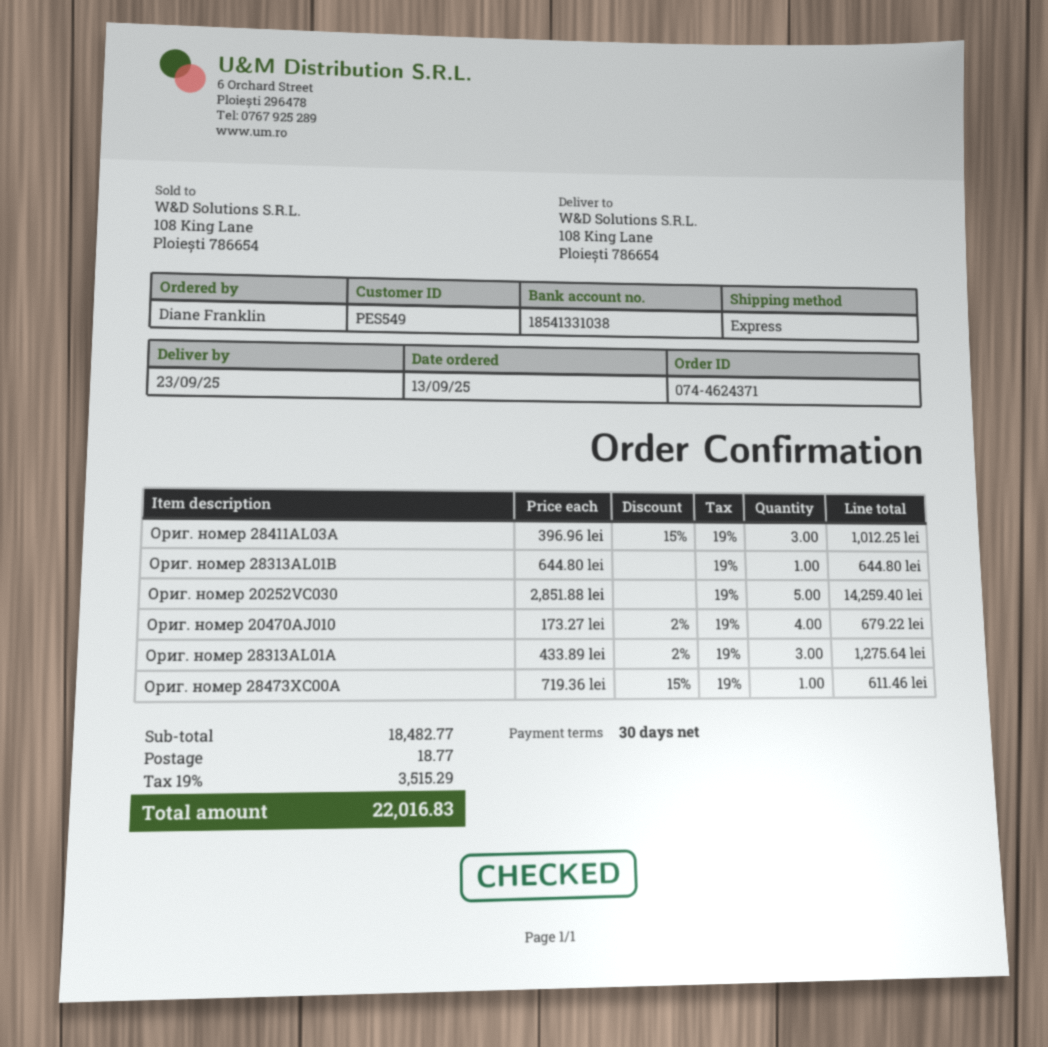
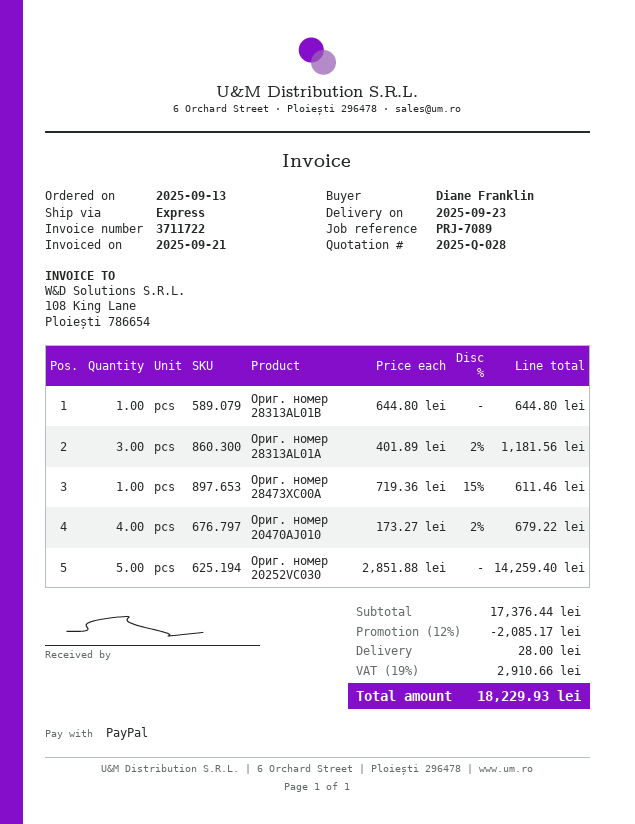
Ориг. номер 28411AL03A: 3 x 396.96 - 15% = 1012.25 -> none
Ориг. номер 28313AL01A: 3 x 433.89 - 2% = 1275.64 -> 3 x 401.89 - 2% = 1181.56
subtotal: 18482.77 -> 17376.44
discount: none -> 12% = 2085.17
shipping: 18.77 -> 28.00
tax: 19% = 3515.29 -> 19% = 2910.66
total: 22016.83 -> 18229.93

